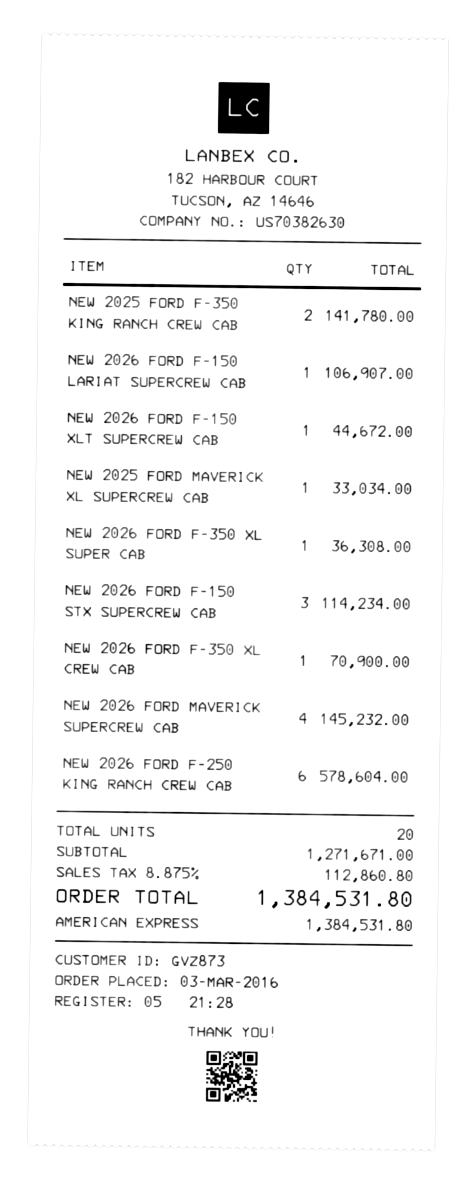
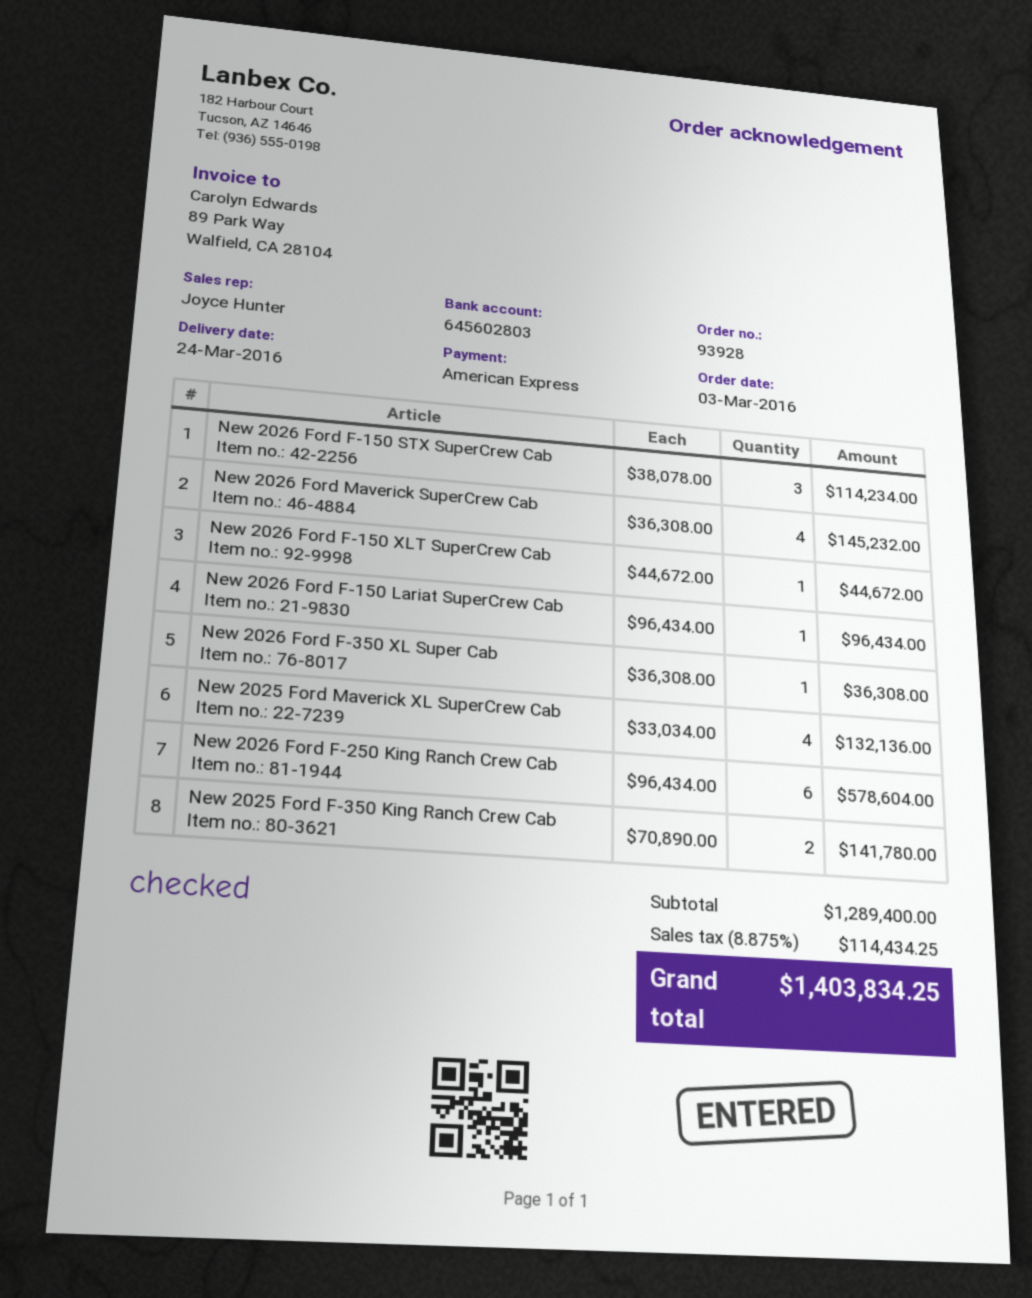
NEW 2026 FORD F-150 LARIAT SUPERCREW CAB: 1 for 106907.00 -> 1 for 96434.00
NEW 2025 FORD MAVERICK XL SUPERCREW CAB: 1 for 33034.00 -> 4 for 132136.00
NEW 2026 FORD F-350 XL CREW CAB: 1 for 70900.00 -> none
subtotal: 1271671.00 -> 1289400.00
tax: 8.875% = 112860.80 -> 8.875% = 114434.25
total: 1384531.80 -> 1403834.25

